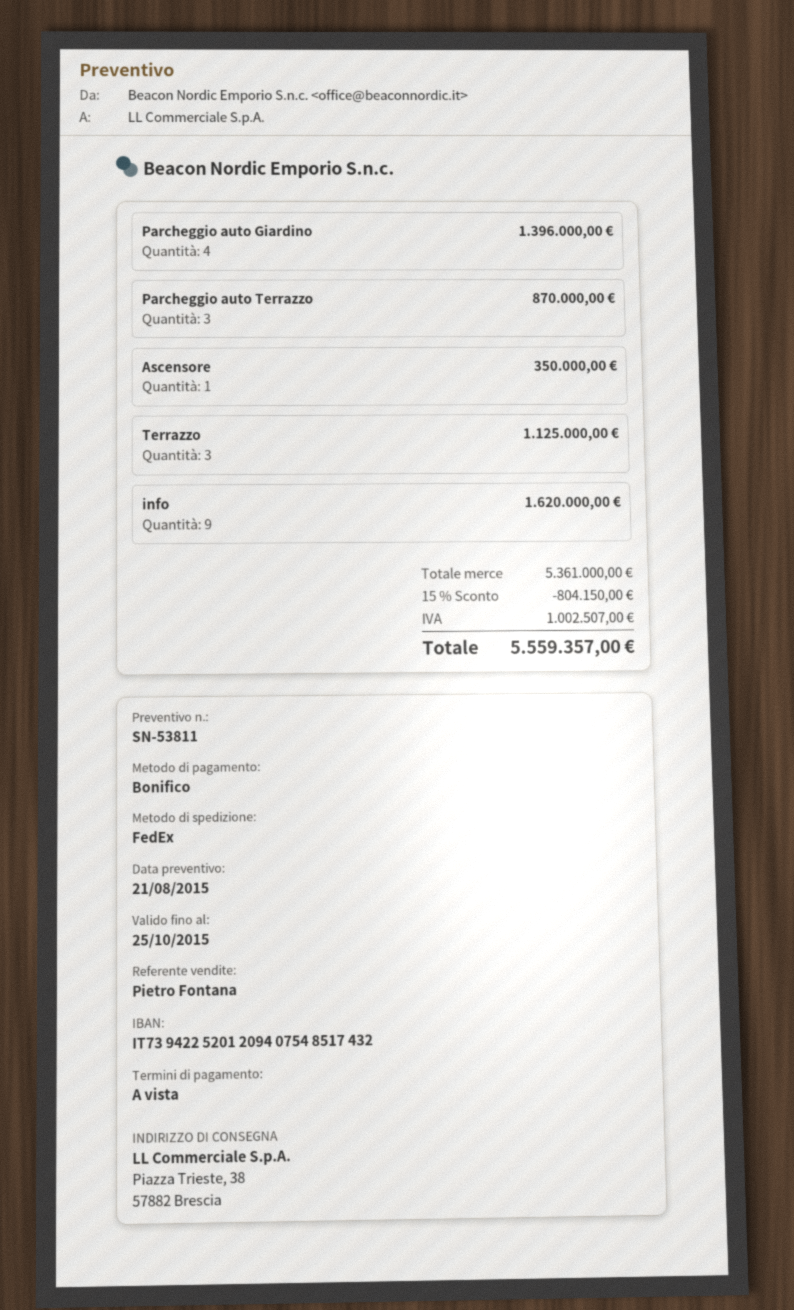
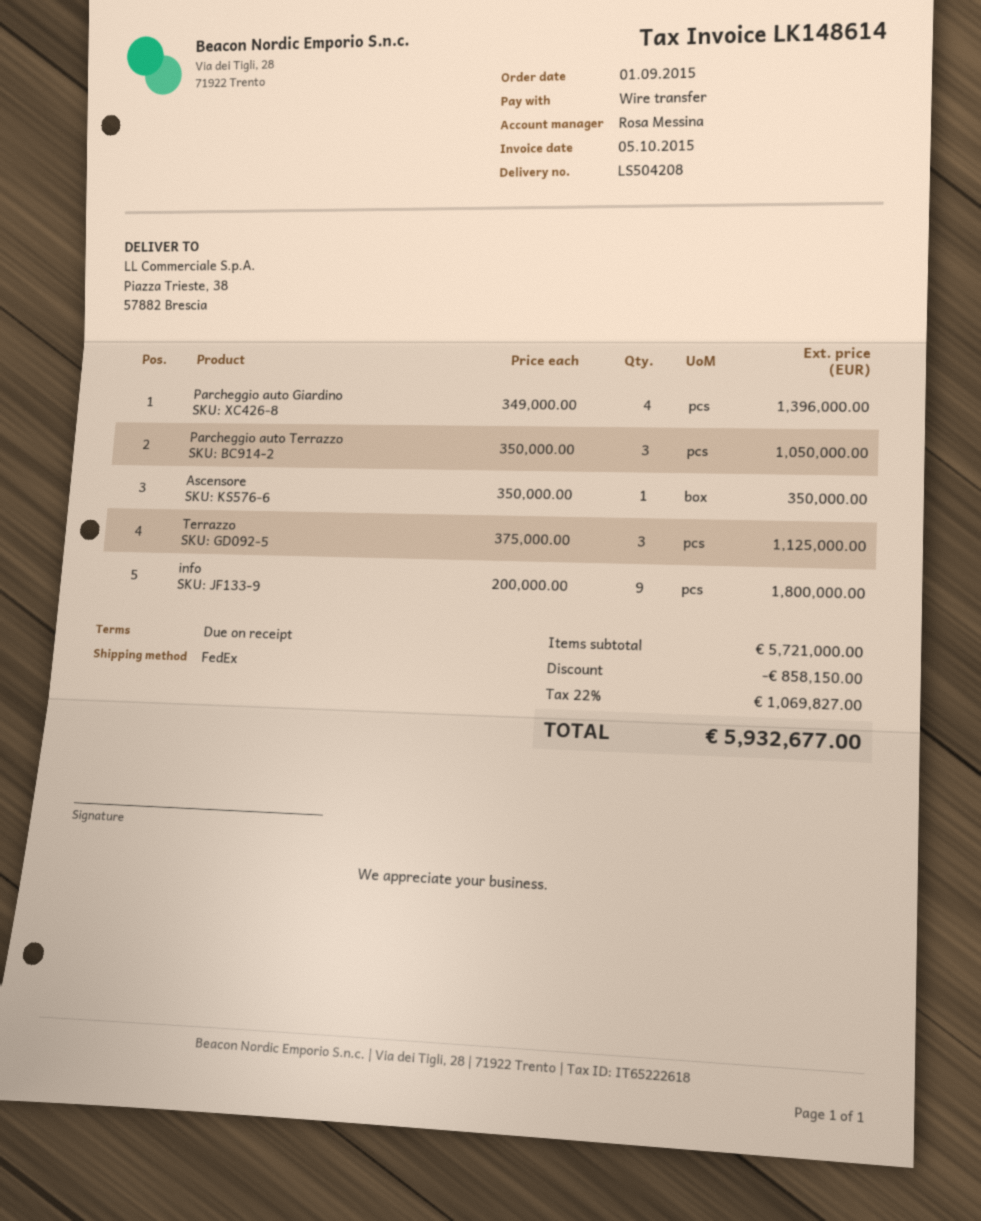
sales rep: Pietro Fontana -> Rosa Messina
Parcheggio auto Terrazzo: 3 for 870000.00 -> 3 for 1050000.00
info: 9 for 1620000.00 -> 9 for 1800000.00
subtotal: 5361000.00 -> 5721000.00
discount: 804150.00 -> 858150.00
tax: 1002507.00 -> 1069827.00
total: 5559357.00 -> 5932677.00

